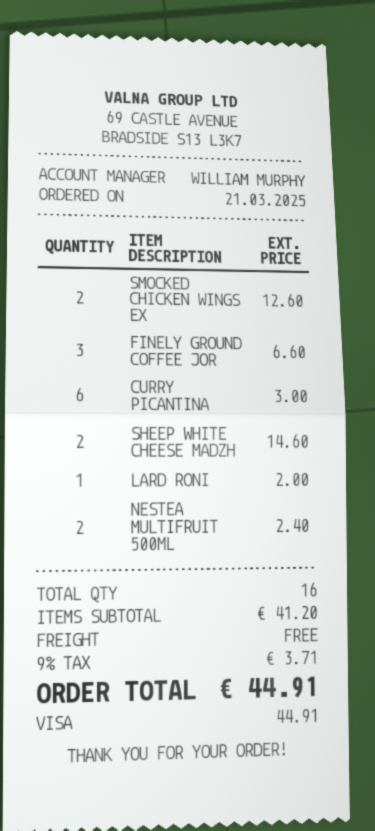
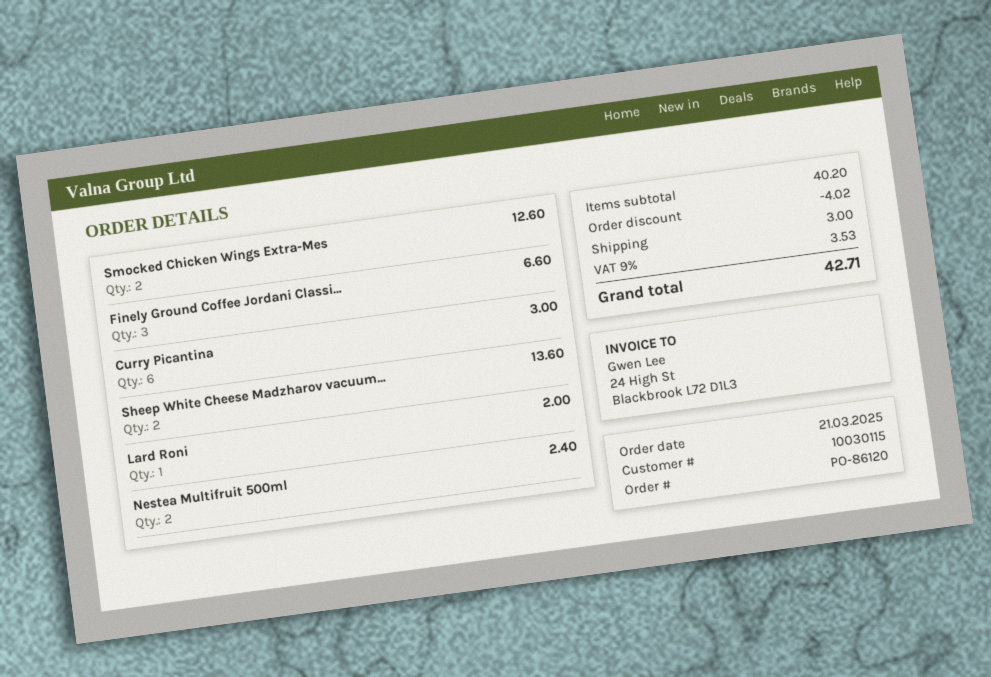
SHEEP WHITE CHEESE MADZH: 2 for 14.60 -> 2 for 13.60
subtotal: 41.20 -> 40.20
discount: none -> 4.02
shipping: 0.00 -> 3.00
tax: 9% = 3.71 -> 9% = 3.53
total: 44.91 -> 42.71

